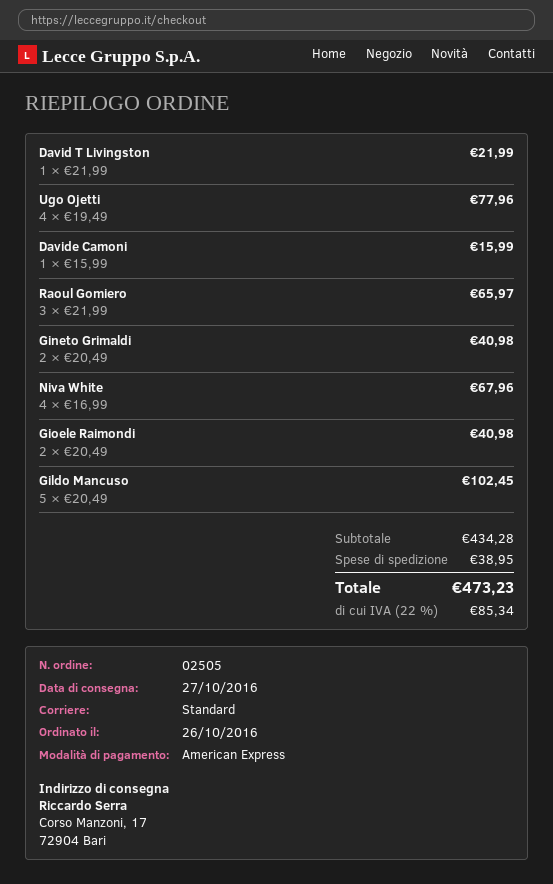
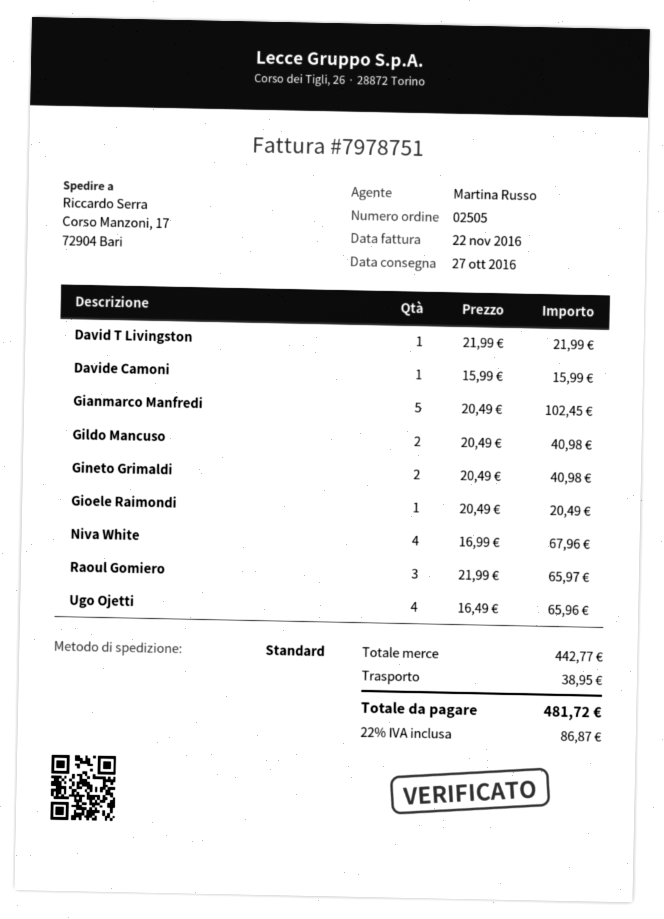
Ugo Ojetti: 4 x 19.49 = 77.96 -> 4 x 16.49 = 65.96
Gioele Raimondi: 2 x 20.49 = 40.98 -> 1 x 20.49 = 20.49
Gildo Mancuso: 5 x 20.49 = 102.45 -> 2 x 20.49 = 40.98
Gianmarco Manfredi: none -> 5 x 20.49 = 102.45
subtotal: 434.28 -> 442.77
tax: 22% = 85.34 -> 22% = 86.87
total: 473.23 -> 481.72

